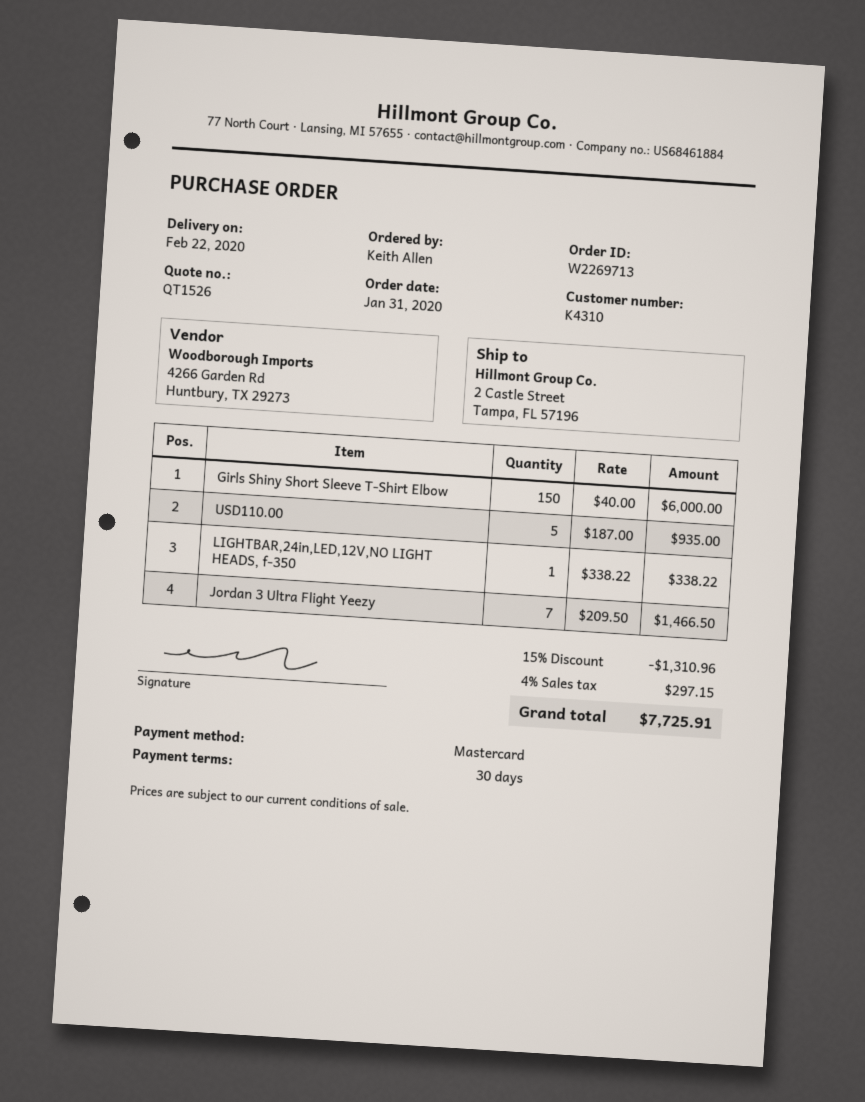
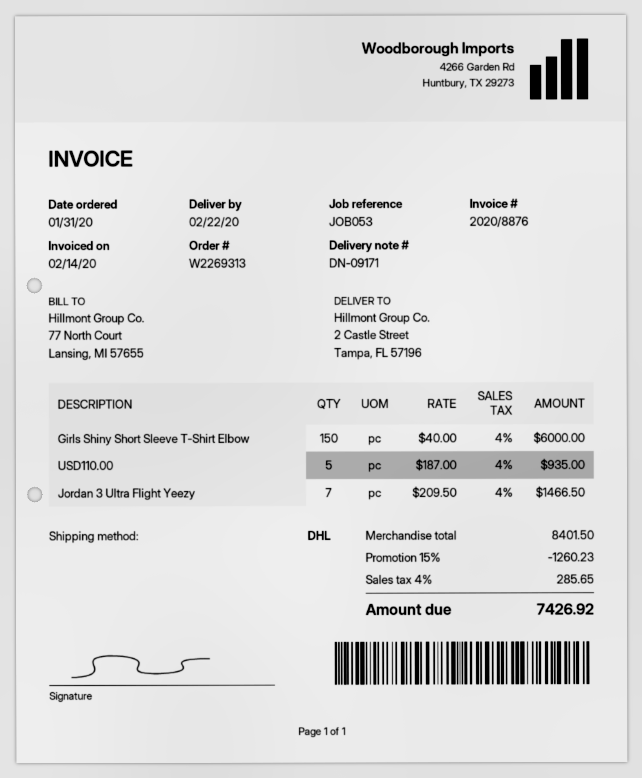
order number: W2269713 -> W2269313
LIGHTBAR,24in,LED,12V,NO LIGHT HEADS, f-350: 1 x 338.22 = 338.22 -> none
discount: 15% = 1310.96 -> 15% = 1260.23
tax: 4% = 297.15 -> 4% = 285.65
total: 7725.91 -> 7426.92

